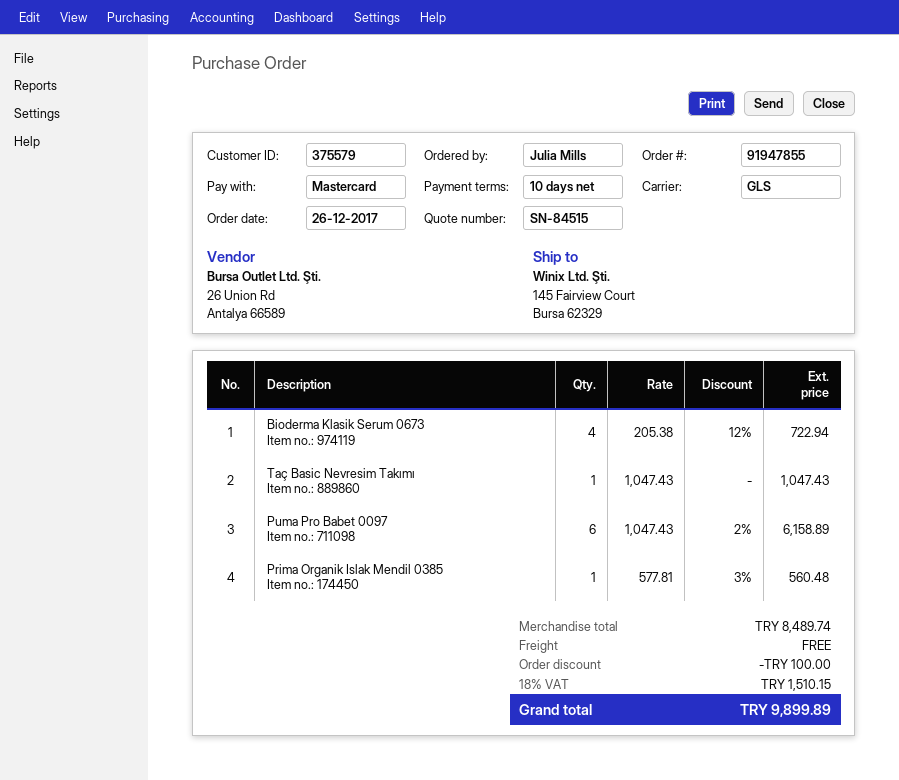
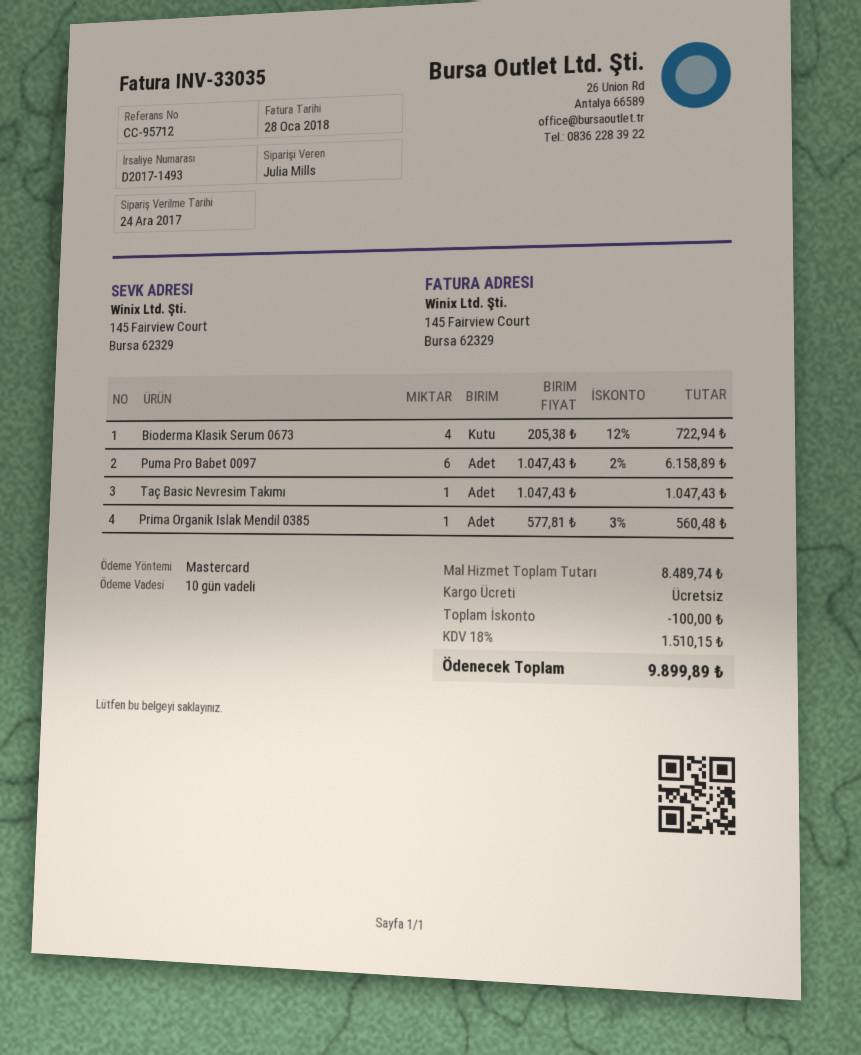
order date: 2017-12-26 -> 2017-12-24

